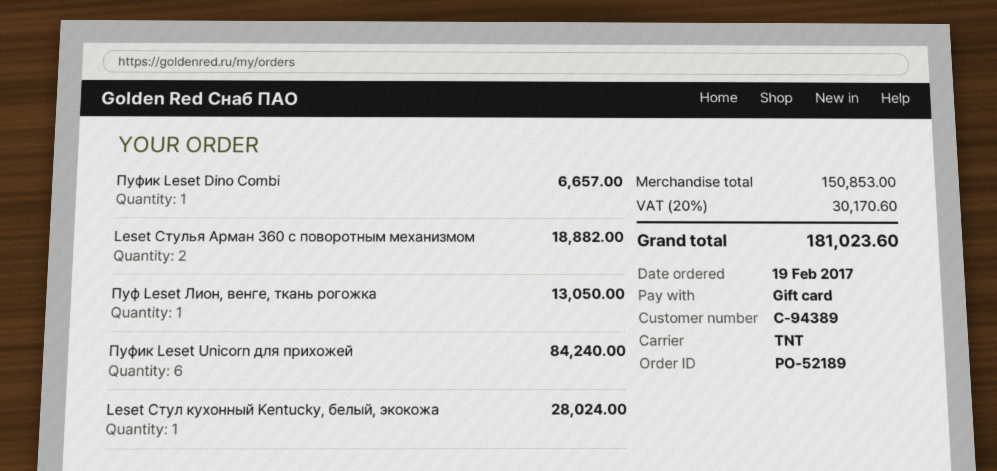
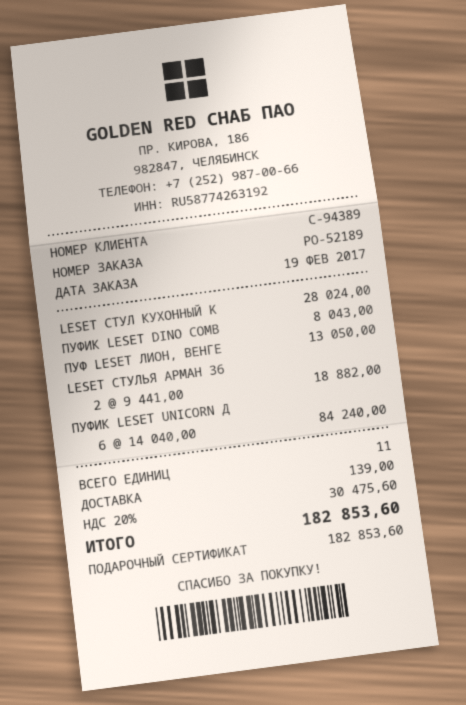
Пуфик Leset Dino Combi: 1 for 6657.00 -> 1 for 8043.00
shipping: none -> 139.00
tax: 20% = 30170.60 -> 20% = 30475.60
total: 181023.60 -> 182853.60

